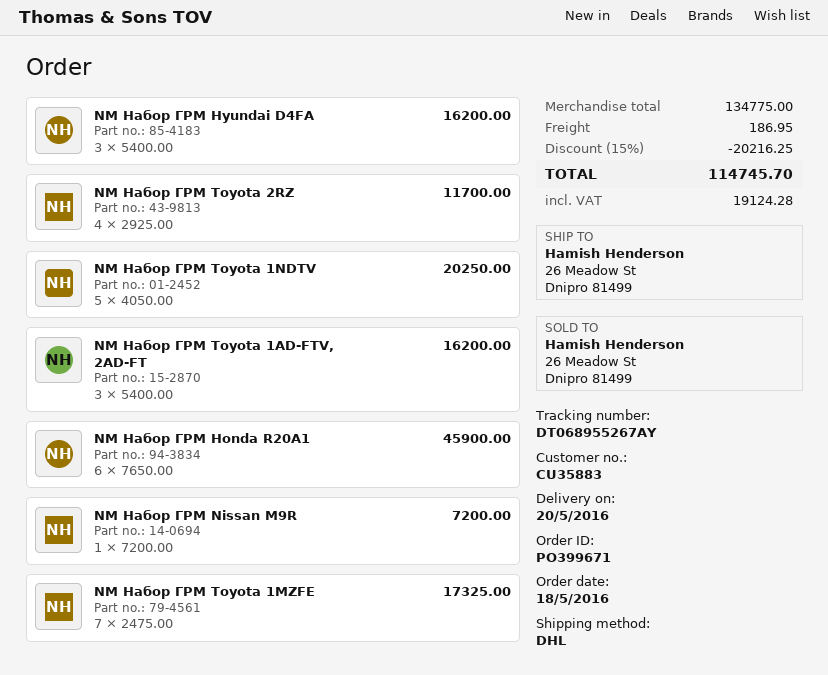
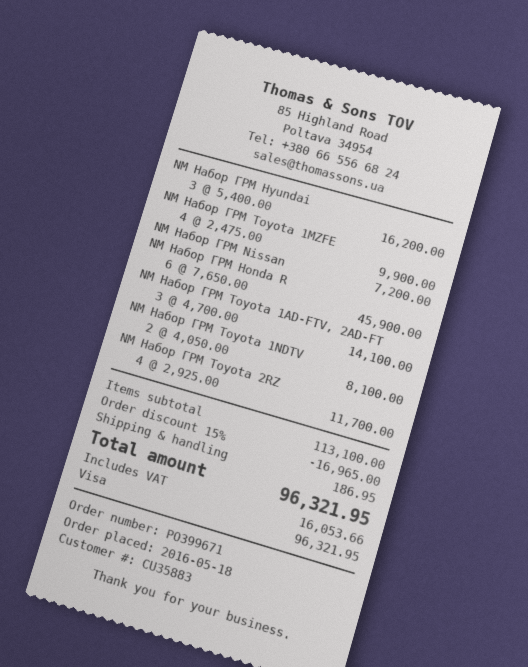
NM Набор ГРМ Toyota 1NDTV: 5 x 4050.00 = 20250.00 -> 2 x 4050.00 = 8100.00
NM Набор ГРМ Toyota 1AD-FTV, 2AD-FT: 3 x 5400.00 = 16200.00 -> 3 x 4700.00 = 14100.00
NM Набор ГРМ Toyota 1MZFE: 7 x 2475.00 = 17325.00 -> 4 x 2475.00 = 9900.00
subtotal: 134775.00 -> 113100.00
discount: 15% = 20216.25 -> 15% = 16965.00
tax: 19124.28 -> 16053.66
total: 114745.70 -> 96321.95

